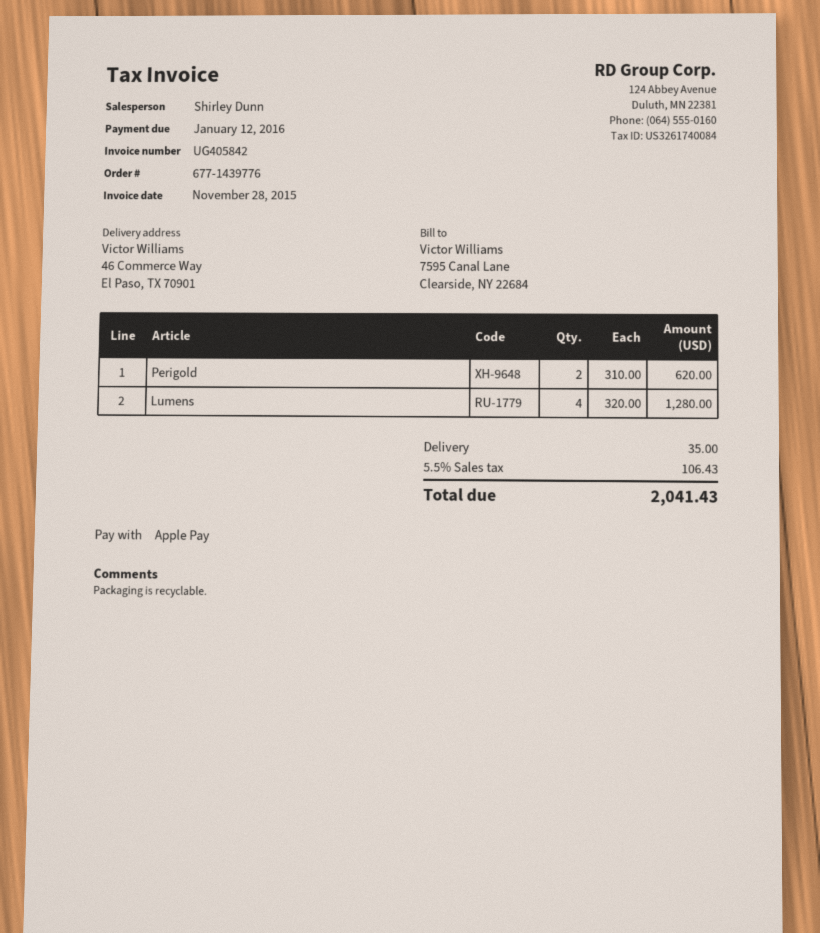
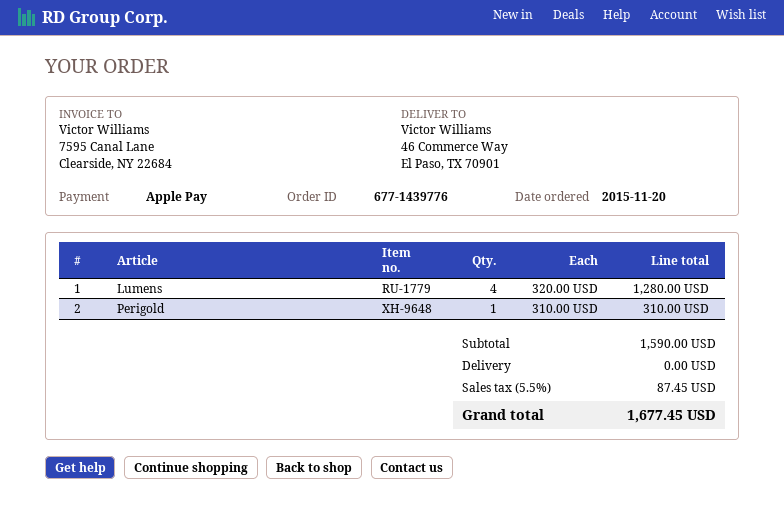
Perigold: 2 x 310.00 = 620.00 -> 1 x 310.00 = 310.00
shipping: 35.00 -> 0.00
tax: 5.5% = 106.43 -> 5.5% = 87.45
total: 2041.43 -> 1677.45

